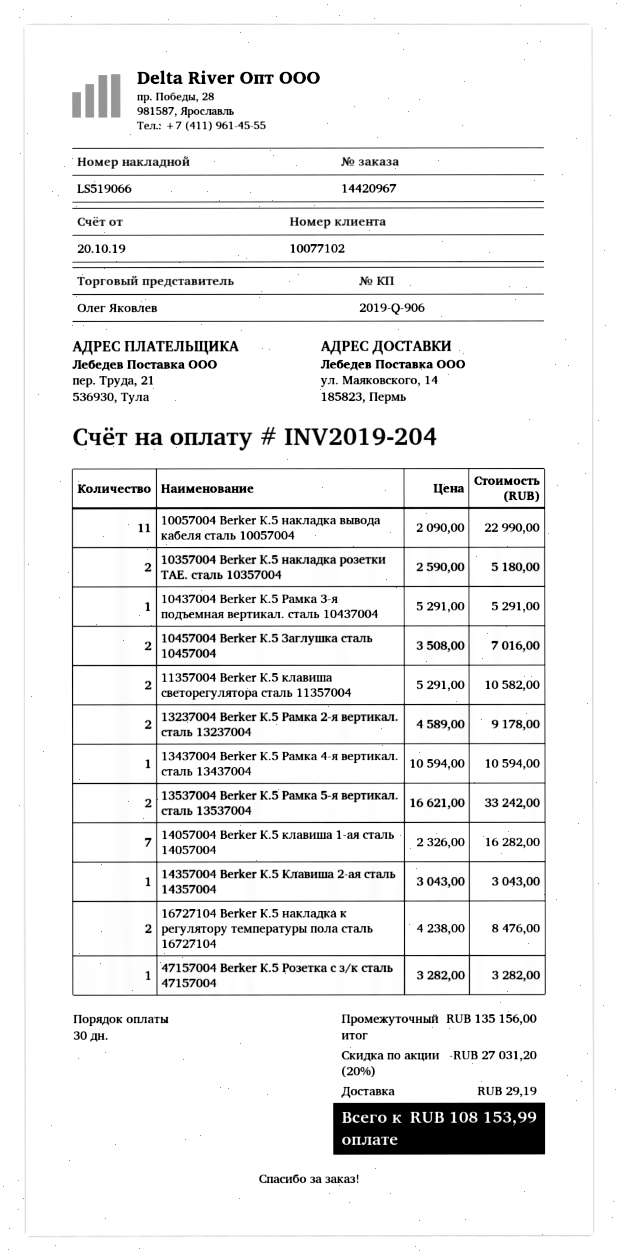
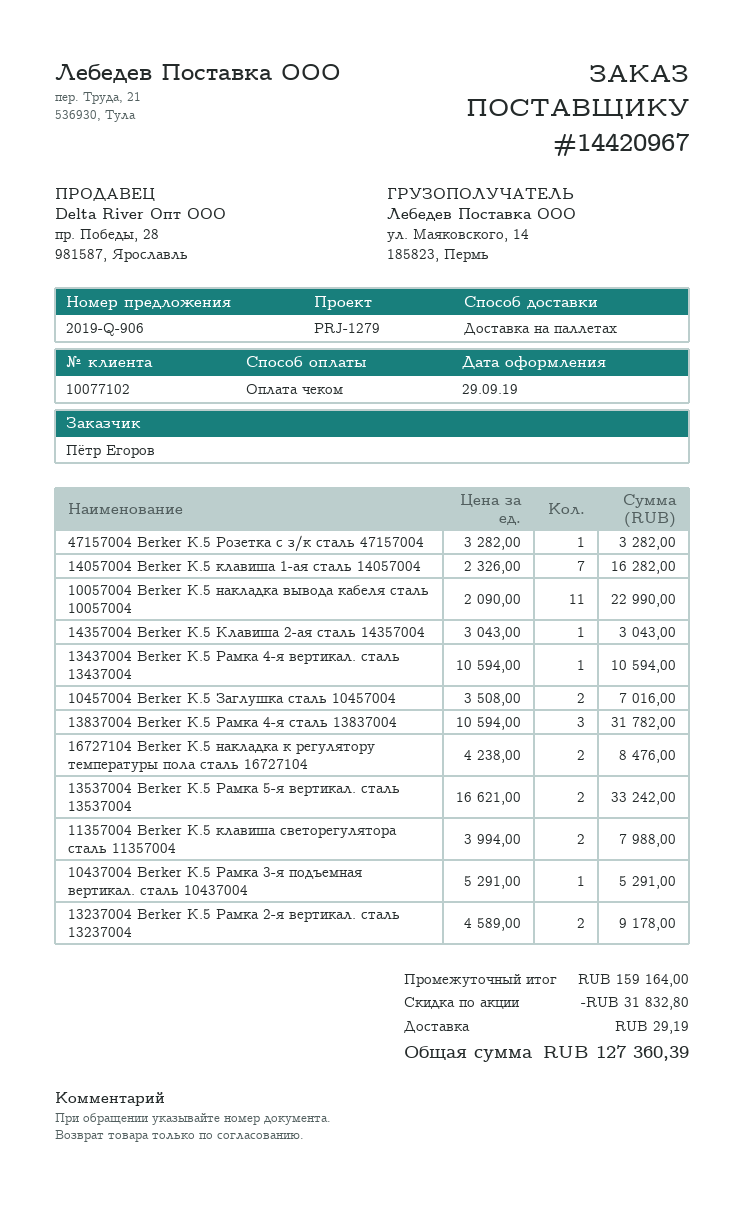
10357004 Berker К.5 накладка розетки ТАЕ. сталь 10357004: 2 x 2590.00 = 5180.00 -> none
11357004 Berker К.5 клавиша светорегулятора сталь 11357004: 2 x 5291.00 = 10582.00 -> 2 x 3994.00 = 7988.00
13837004 Berker К.5 Рамка 4-я сталь 13837004: none -> 3 x 10594.00 = 31782.00
subtotal: 135156.00 -> 159164.00
discount: 27031.20 -> 31832.80
total: 108153.99 -> 127360.39

